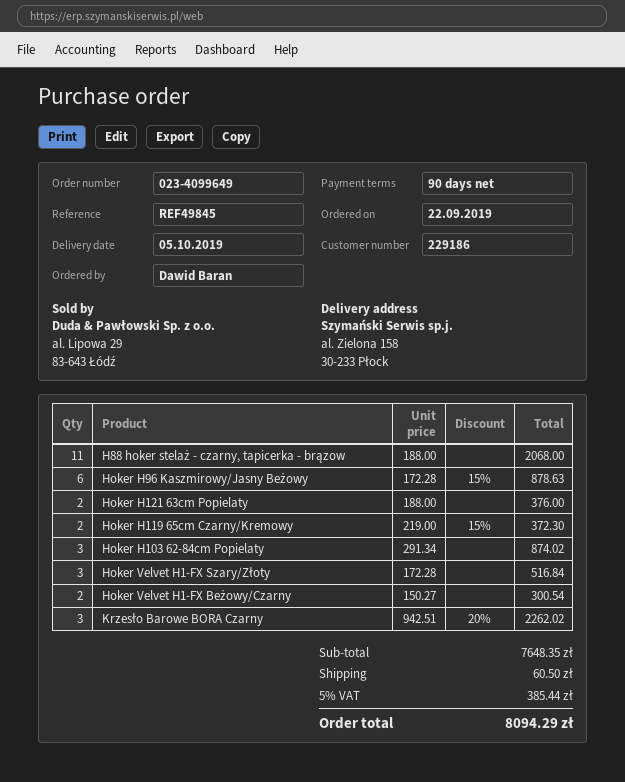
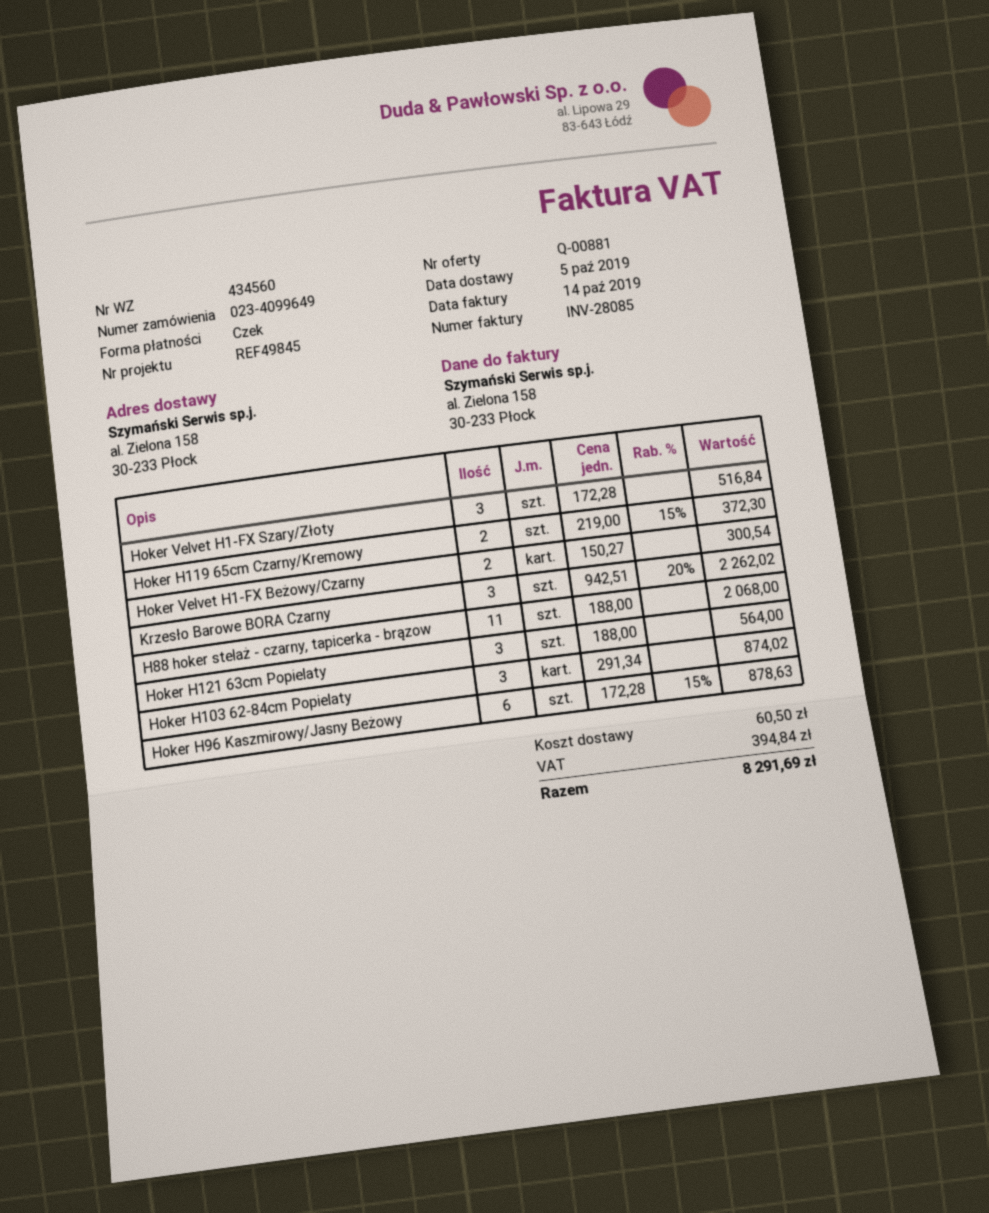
Hoker H121 63cm Popielaty: 2 x 188.00 = 376.00 -> 3 x 188.00 = 564.00
tax: 385.44 -> 394.84
total: 8094.29 -> 8291.69

